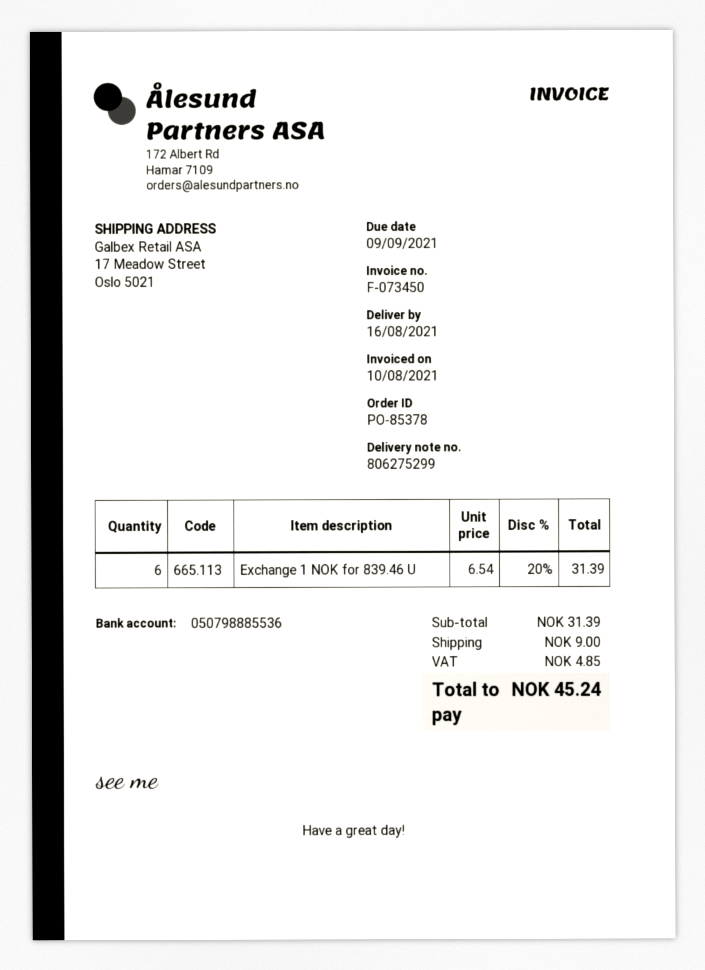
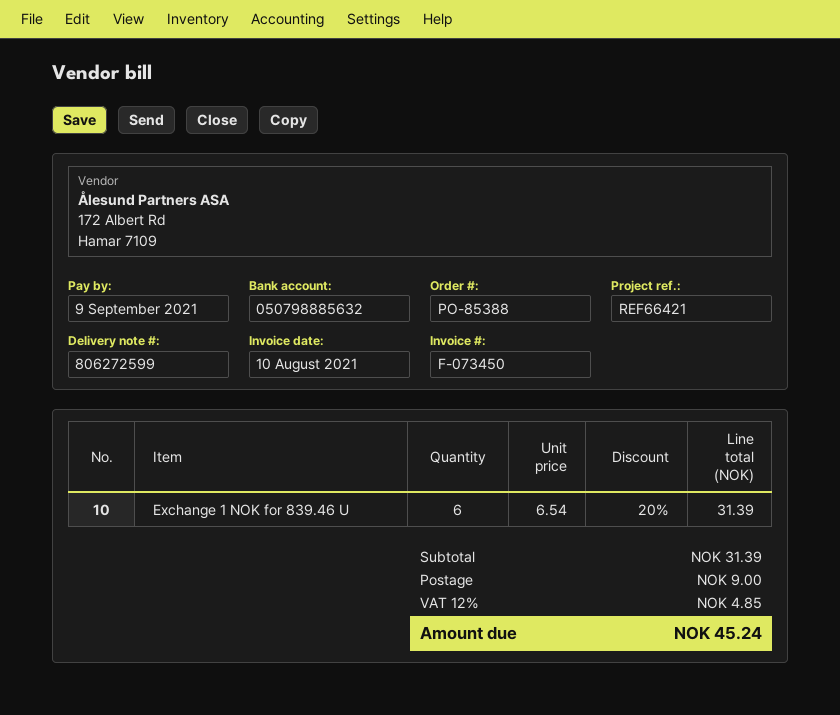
order number: PO-85378 -> PO-85388
delivery note number: 806275299 -> 806272599
bank account: 050798885536 -> 050798885632

